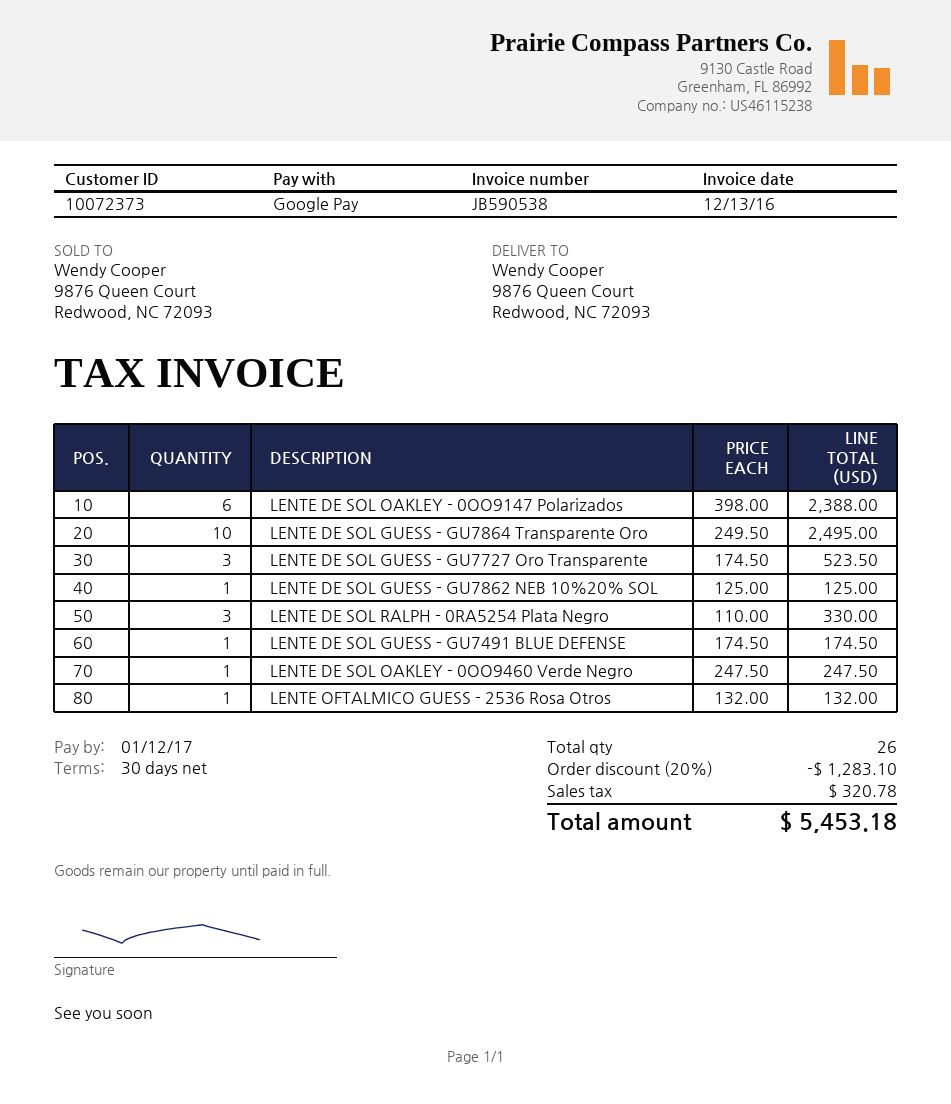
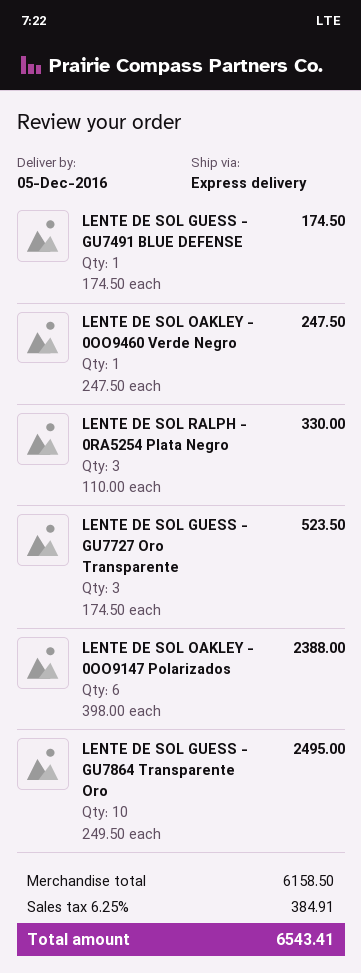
LENTE DE SOL GUESS - GU7862 NEB 10%20% SOL: 1 x 125.00 = 125.00 -> none
LENTE OFTALMICO GUESS - 2536 Rosa Otros: 1 x 132.00 = 132.00 -> none
discount: 20% = 1283.10 -> none
tax: 320.78 -> 384.91
total: 5453.18 -> 6543.41

